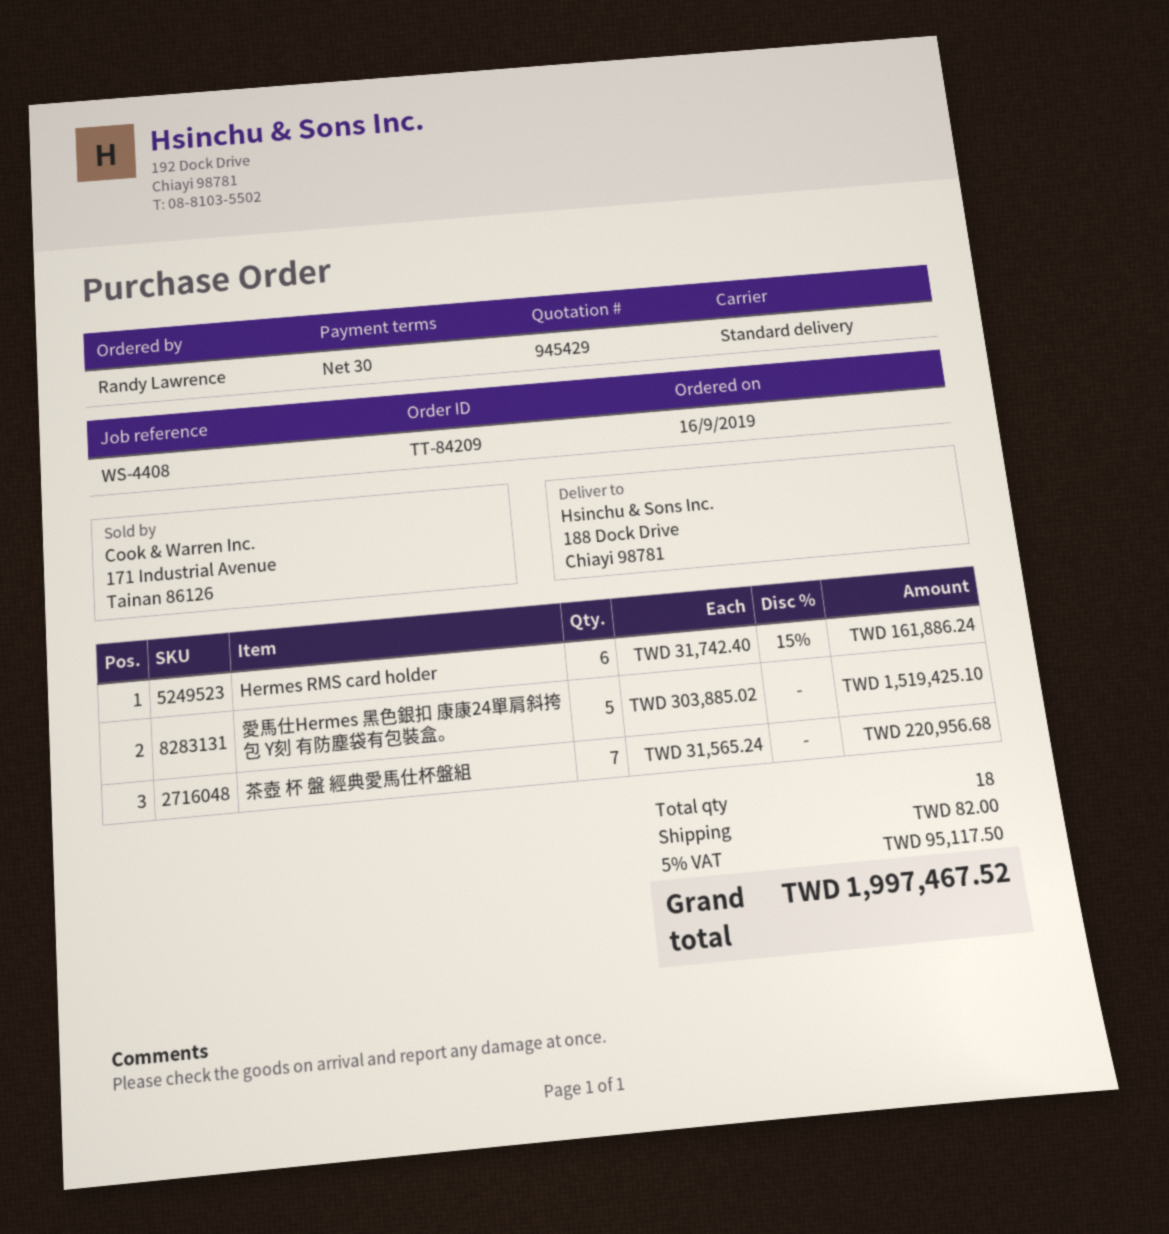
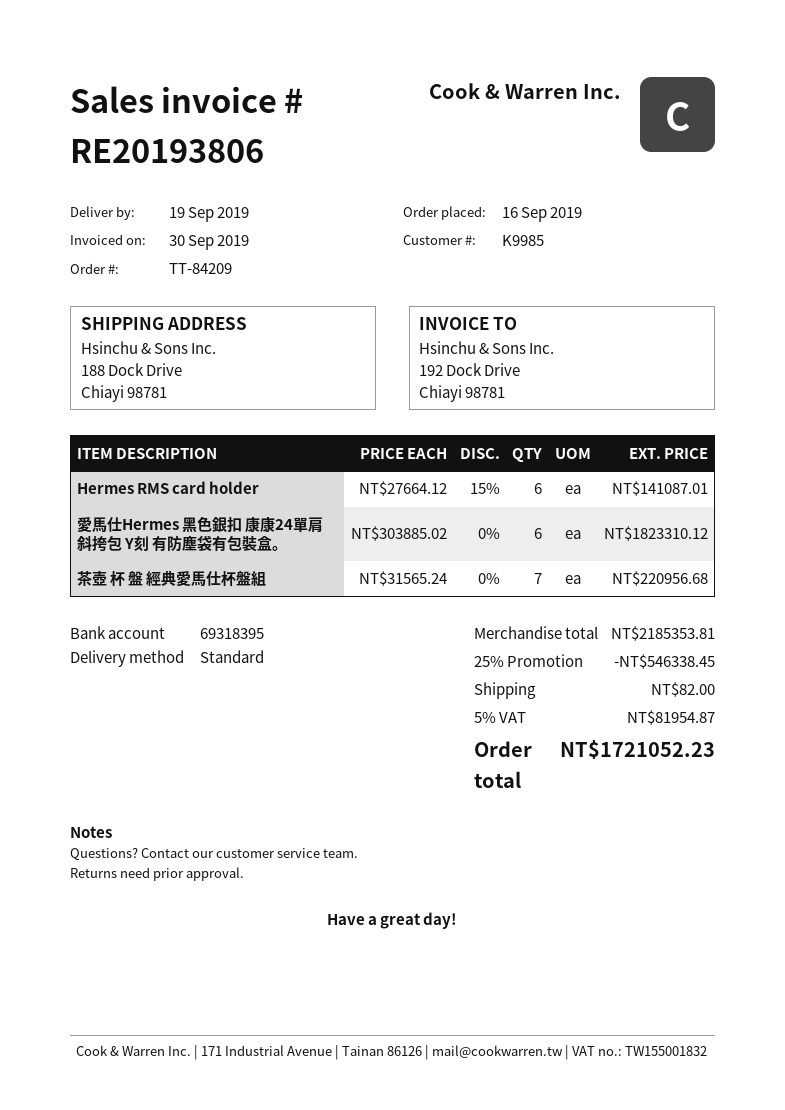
Hermes RMS card holder: 6 x 31742.40 - 15% = 161886.24 -> 6 x 27664.12 - 15% = 141087.01
愛馬仕Hermes 黑色銀扣 康康24單肩斜挎包 Y刻 有防塵袋有包裝盒。: 5 x 303885.02 = 1519425.10 -> 6 x 303885.02 = 1823310.12
discount: none -> 25% = 546338.45
tax: 5% = 95117.50 -> 5% = 81954.87
total: 1997467.52 -> 1721052.23

